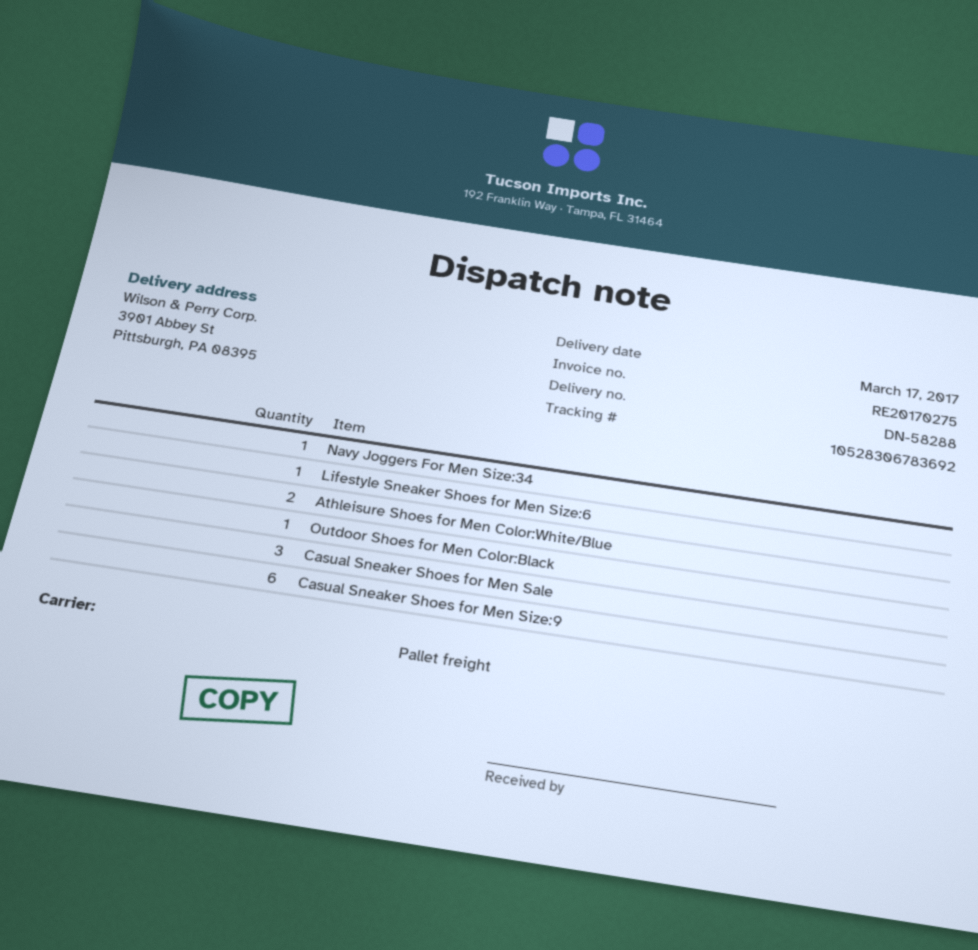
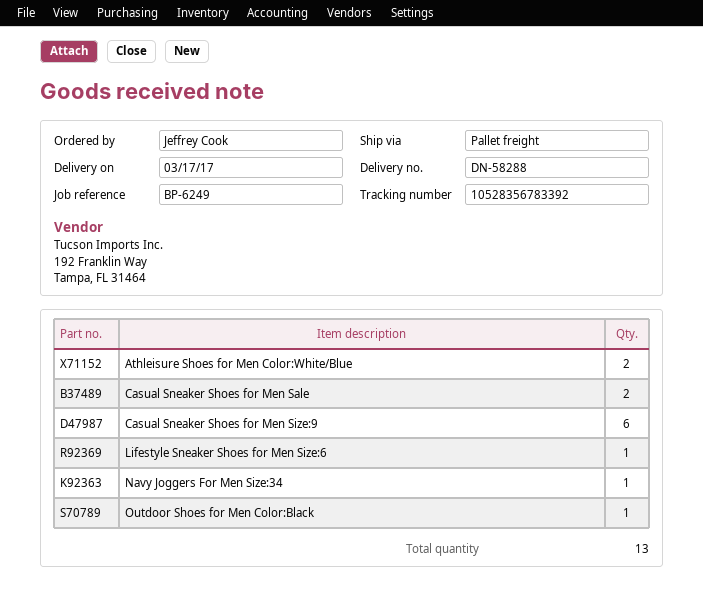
tracking number: 10528306783692 -> 10528356783392
Casual Sneaker Shoes for Men Sale: 3 -> 2

